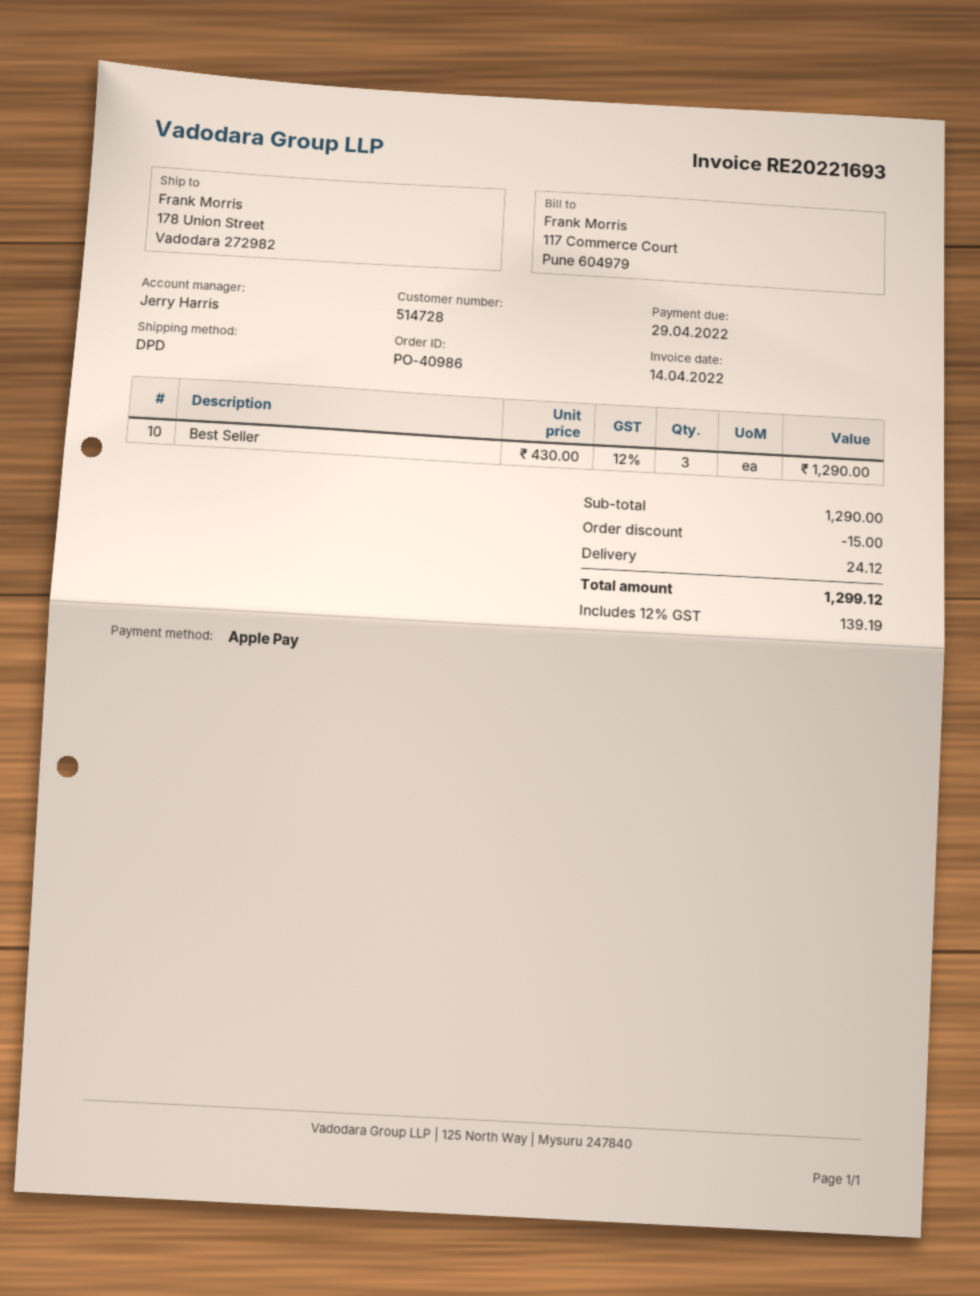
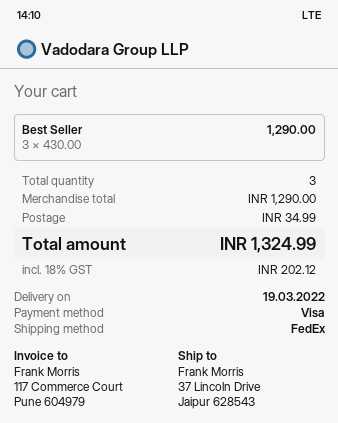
payment method: Apple Pay -> Visa
shipping method: DPD -> FedEx
ship to: 178 Union Street, Vadodara 272982 -> 37 Lincoln Drive, Jaipur 628543
discount: 15.00 -> none
shipping: 24.12 -> 34.99
tax: 12% = 139.19 -> 18% = 202.12
total: 1299.12 -> 1324.99

